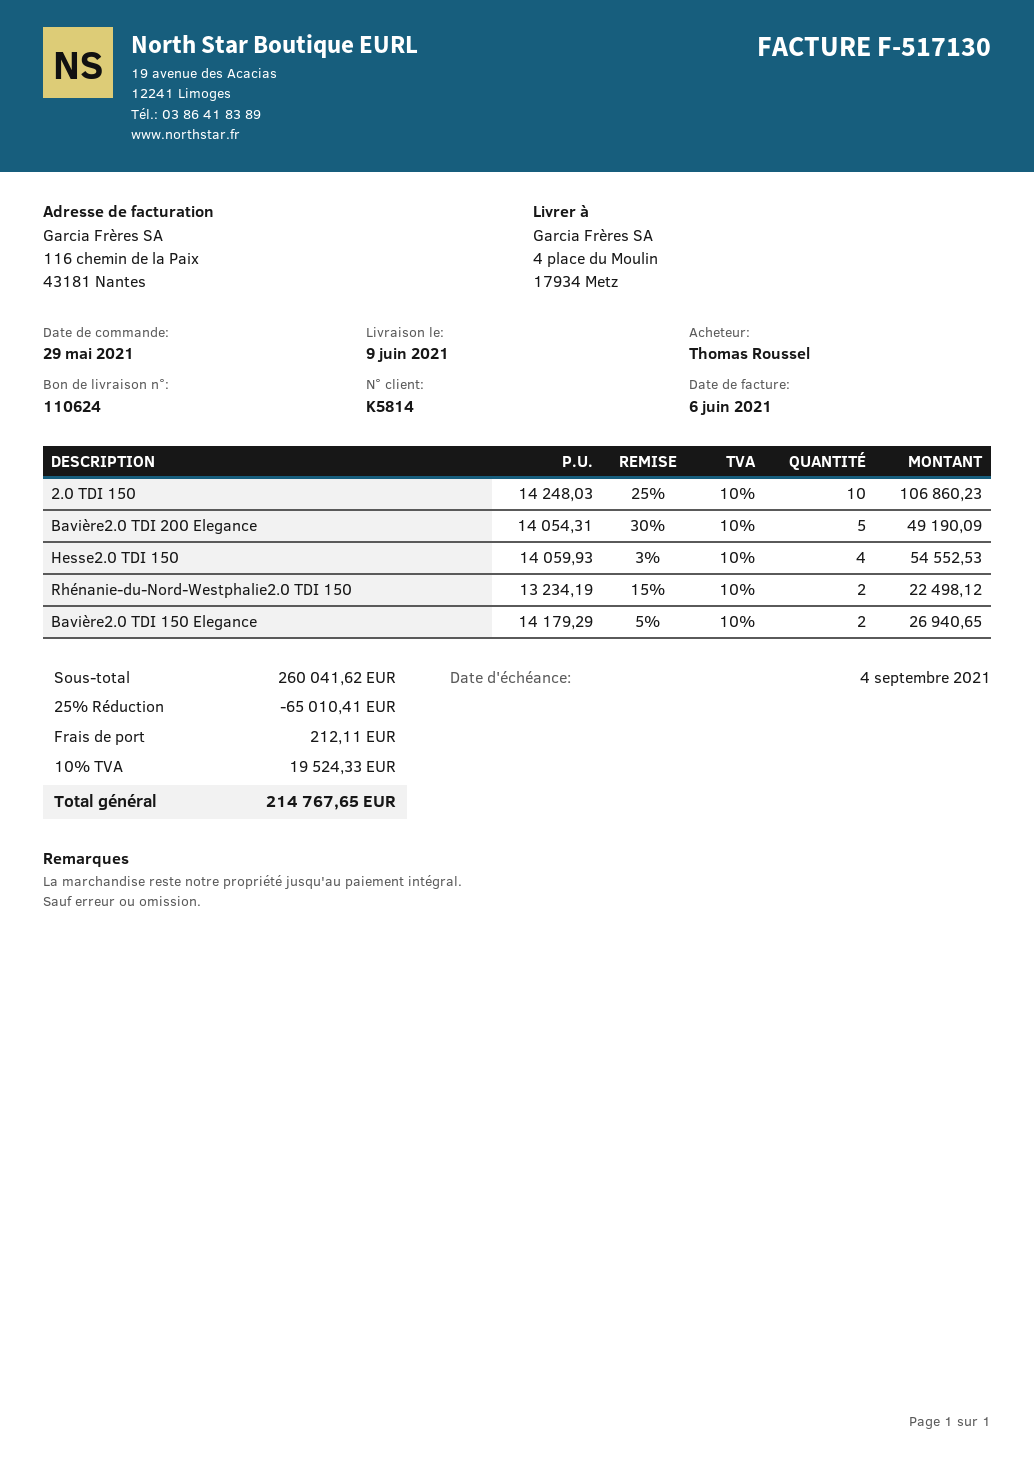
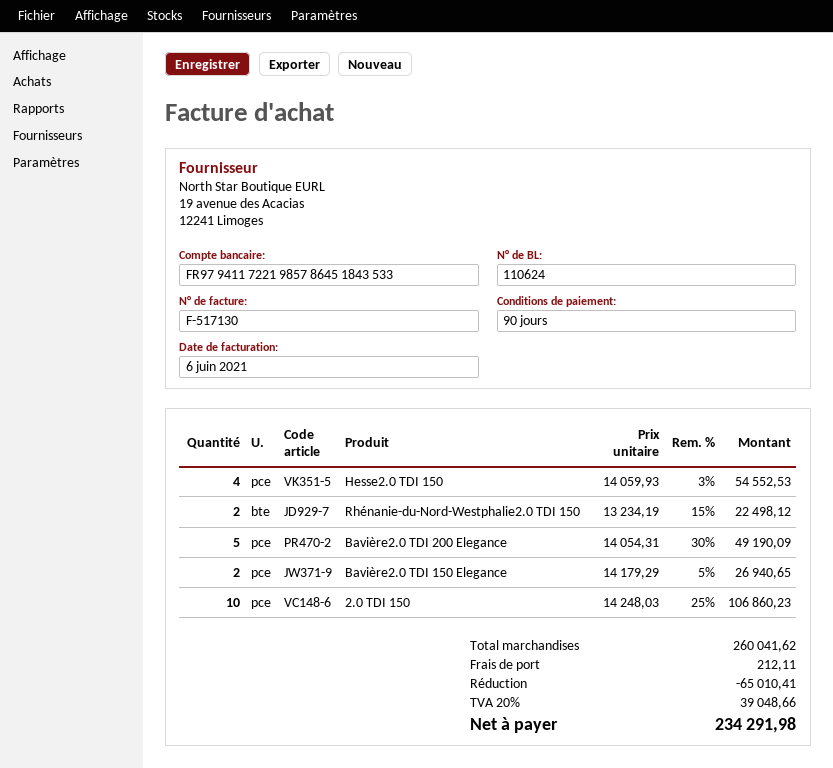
tax: 10% = 19524.33 -> 20% = 39048.66
total: 214767.65 -> 234291.98

